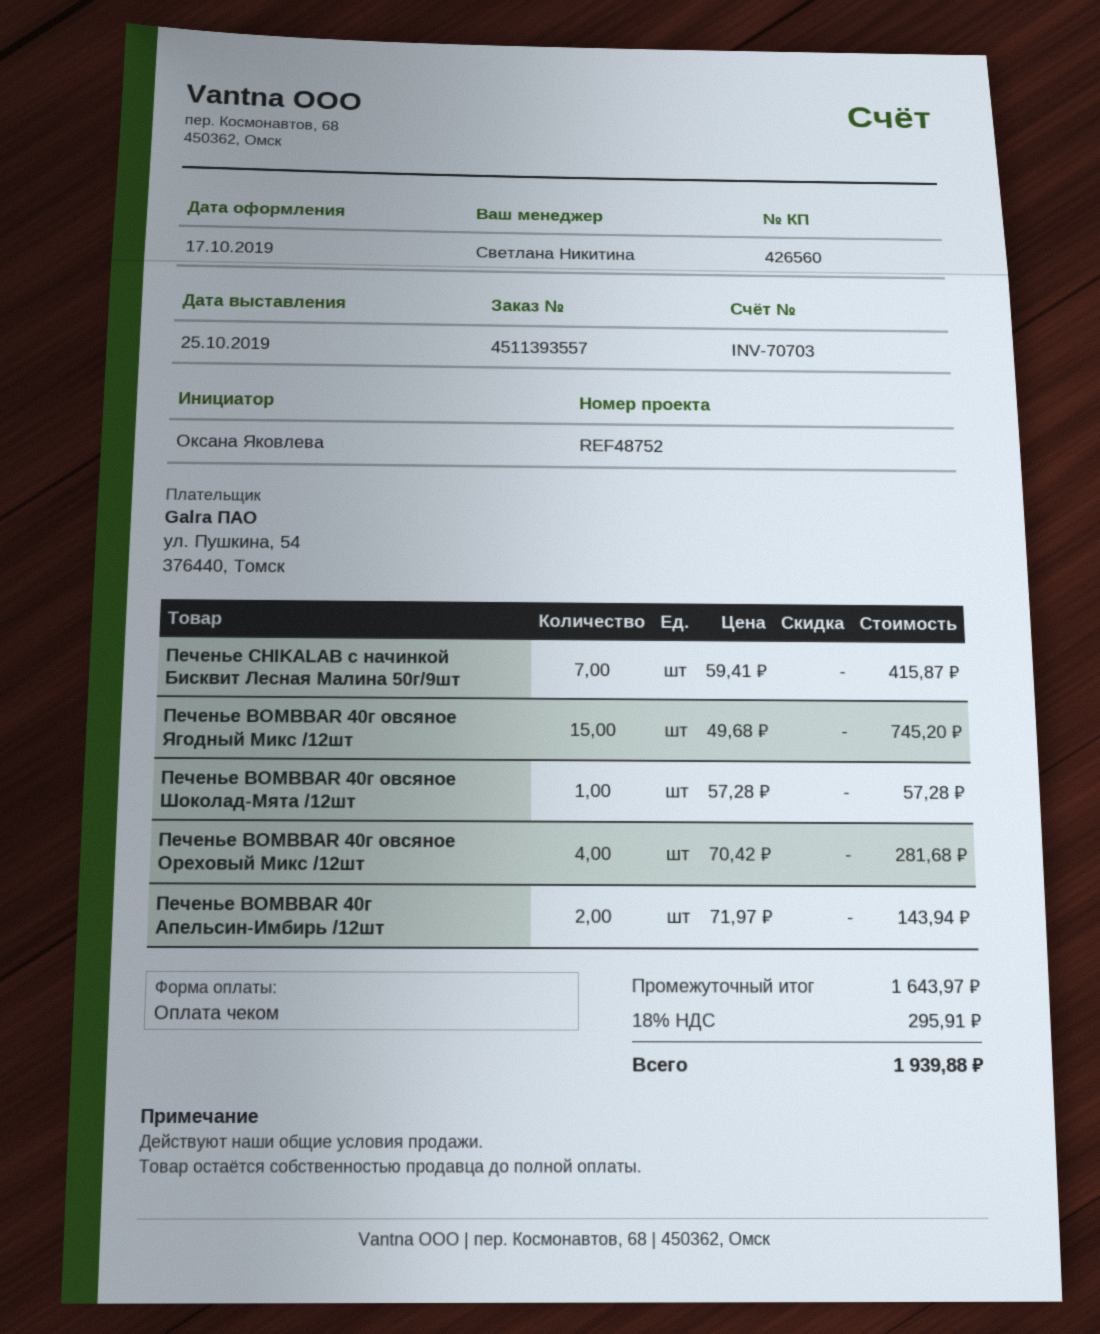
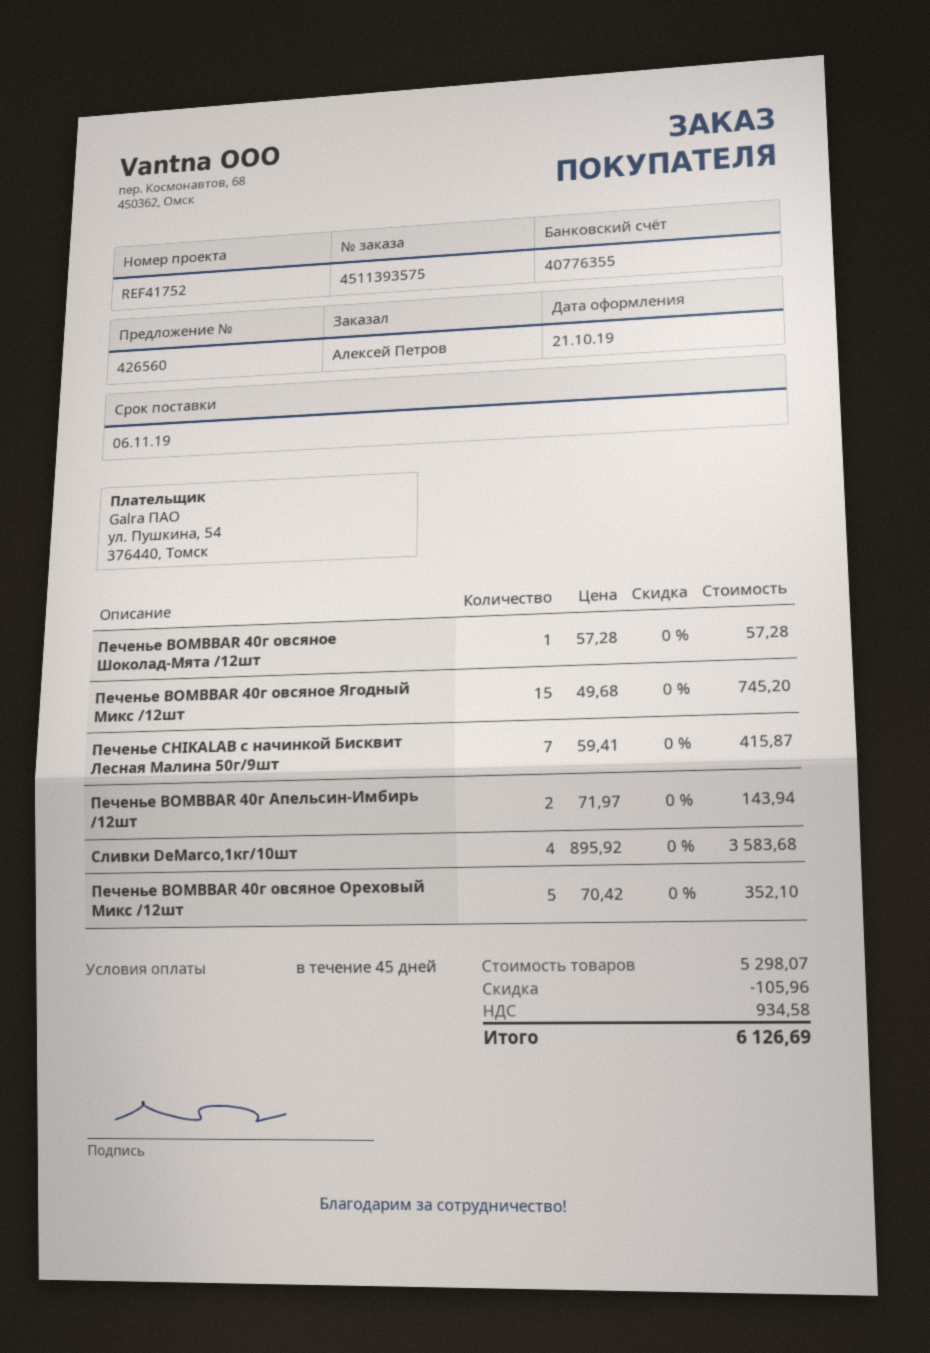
order number: 4511393557 -> 4511393575
order date: 2019-10-17 -> 2019-10-21
reference: REF48752 -> REF41752
ordered by: Оксана Яковлева -> Алексей Петров
Печенье BOMBBAR 40г овсяное Ореховый Микс /12шт: 4 x 70.42 = 281.68 -> 5 x 70.42 = 352.10
Сливки DeMarco,1кг/10шт: none -> 4 x 895.92 = 3583.68
subtotal: 1643.97 -> 5298.07
discount: none -> 105.96
tax: 295.91 -> 934.58
total: 1939.88 -> 6126.69

